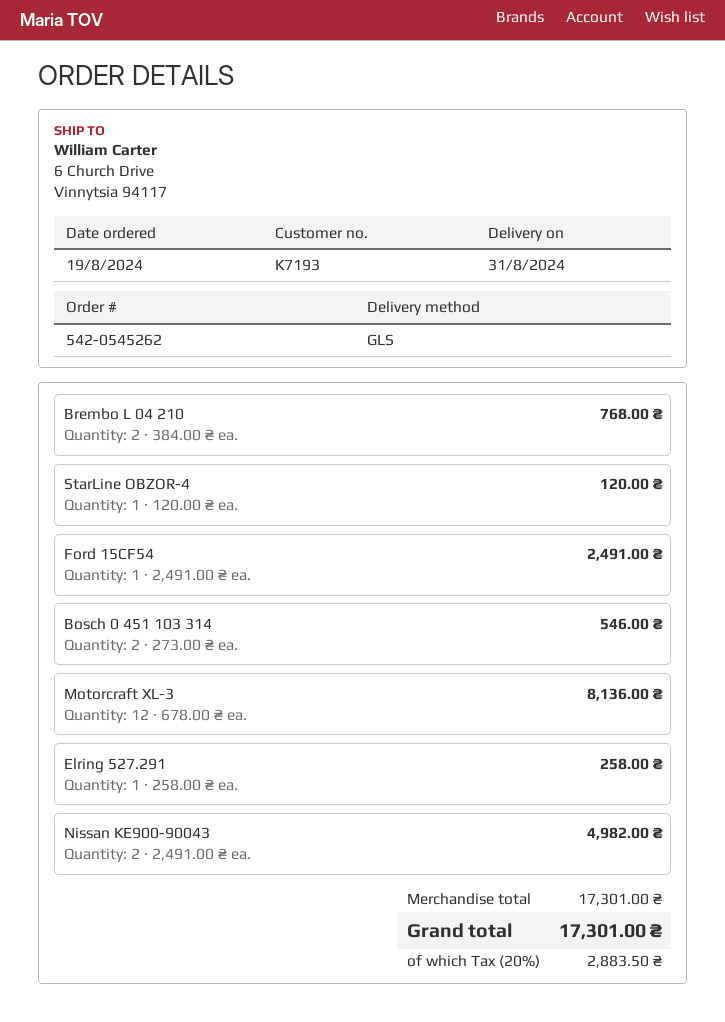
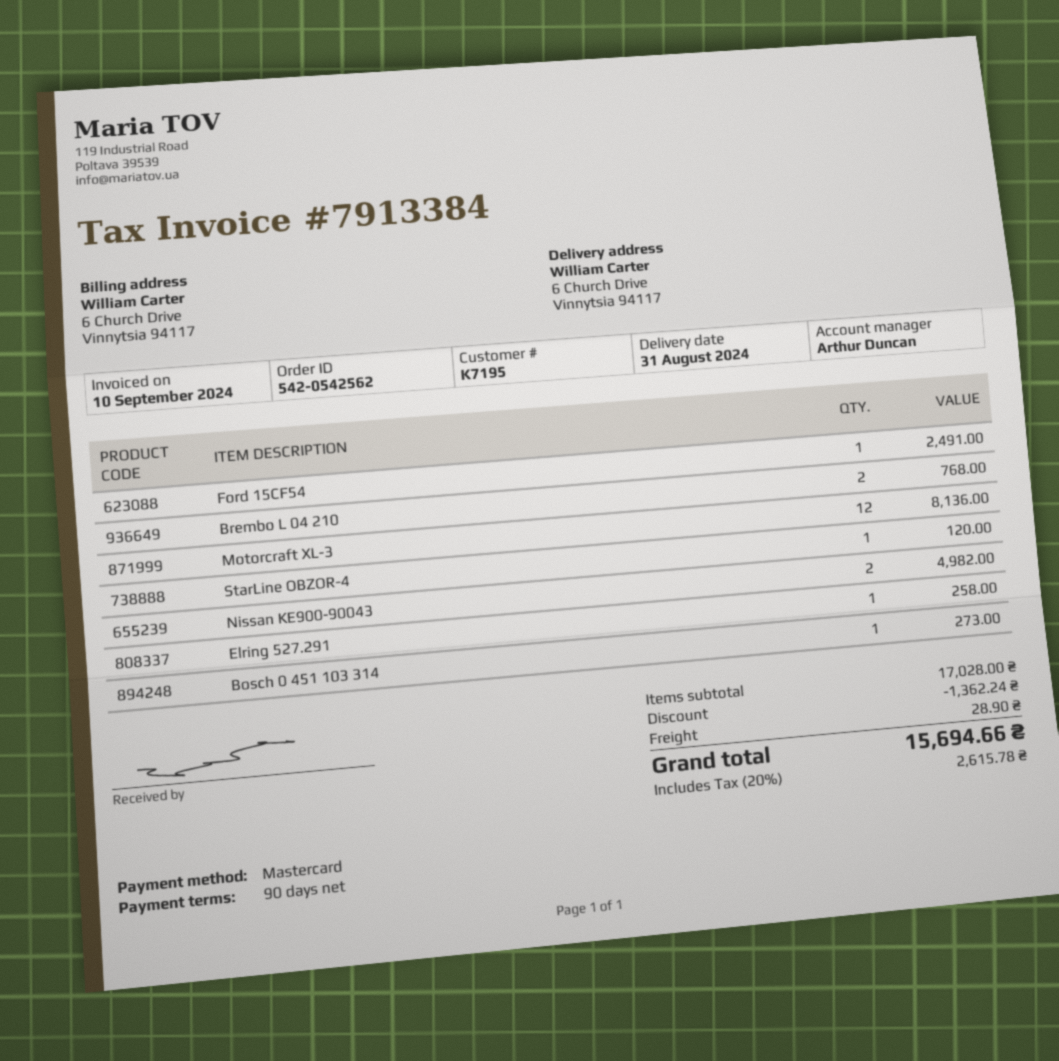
order number: 542-0545262 -> 542-0542562
customer number: K7193 -> K7195
Bosch 0 451 103 314: 2 for 546.00 -> 1 for 273.00
subtotal: 17301.00 -> 17028.00
discount: none -> 1362.24
shipping: none -> 28.90
tax: 20% = 2883.50 -> 20% = 2615.78
total: 17301.00 -> 15694.66

